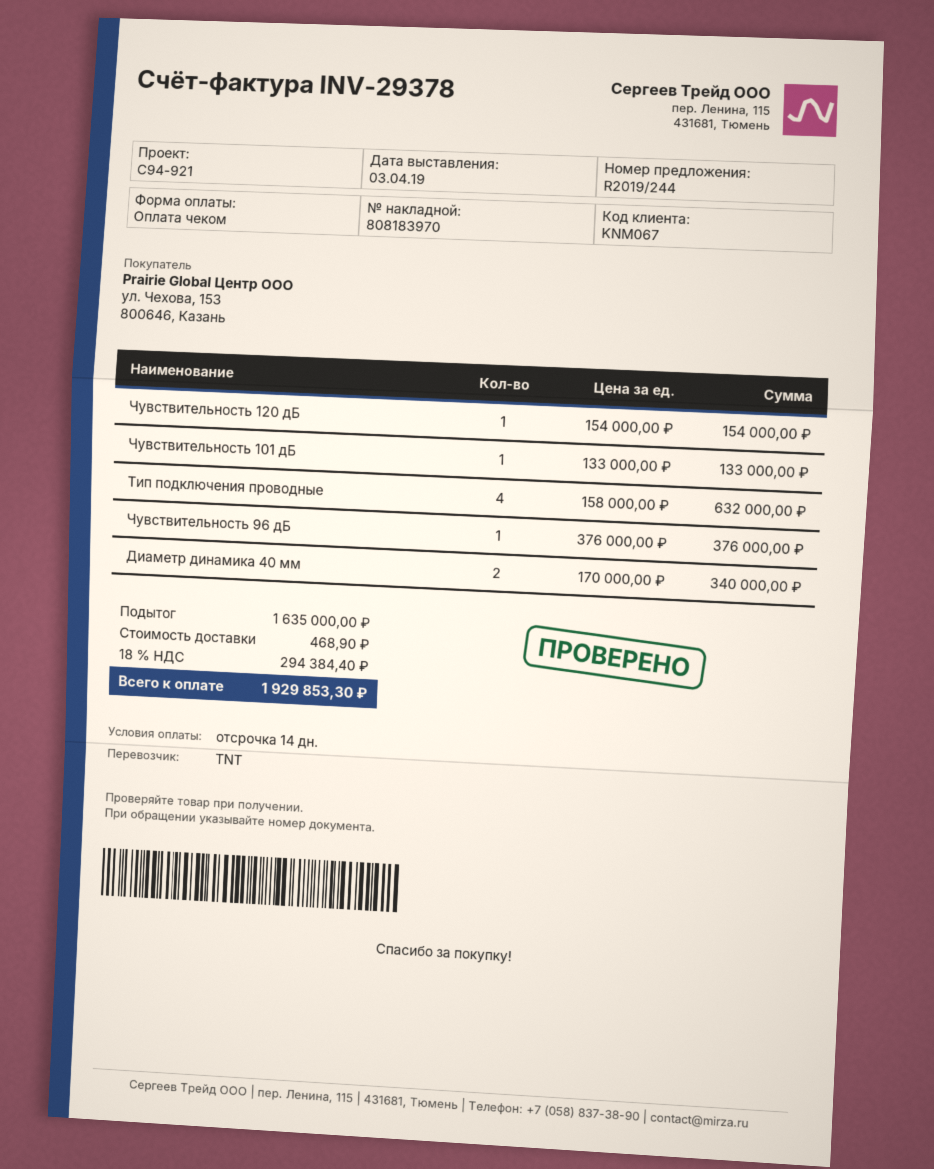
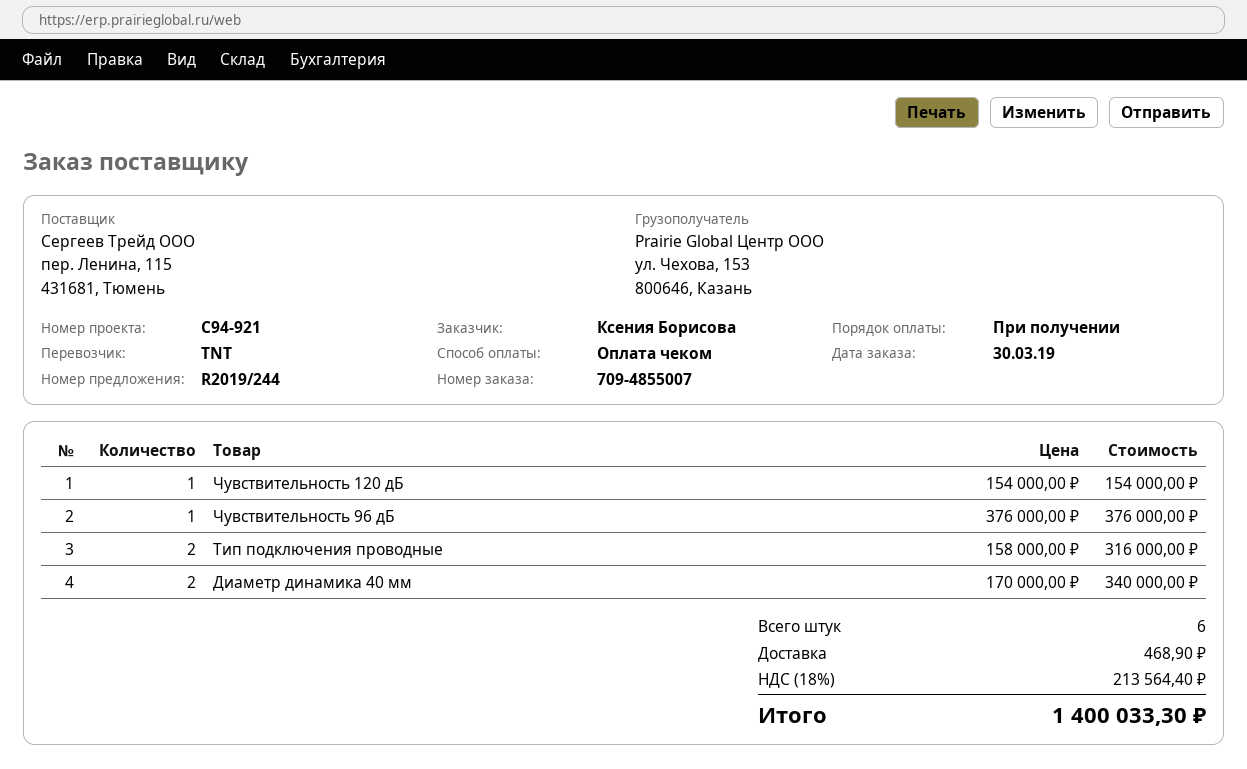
payment terms: 14 days -> on receipt
Чувствительность 101 дБ: 1 x 133000.00 = 133000.00 -> none
Тип подключения проводные: 4 x 158000.00 = 632000.00 -> 2 x 158000.00 = 316000.00
tax: 18% = 294384.40 -> 18% = 213564.40
total: 1929853.30 -> 1400033.30

